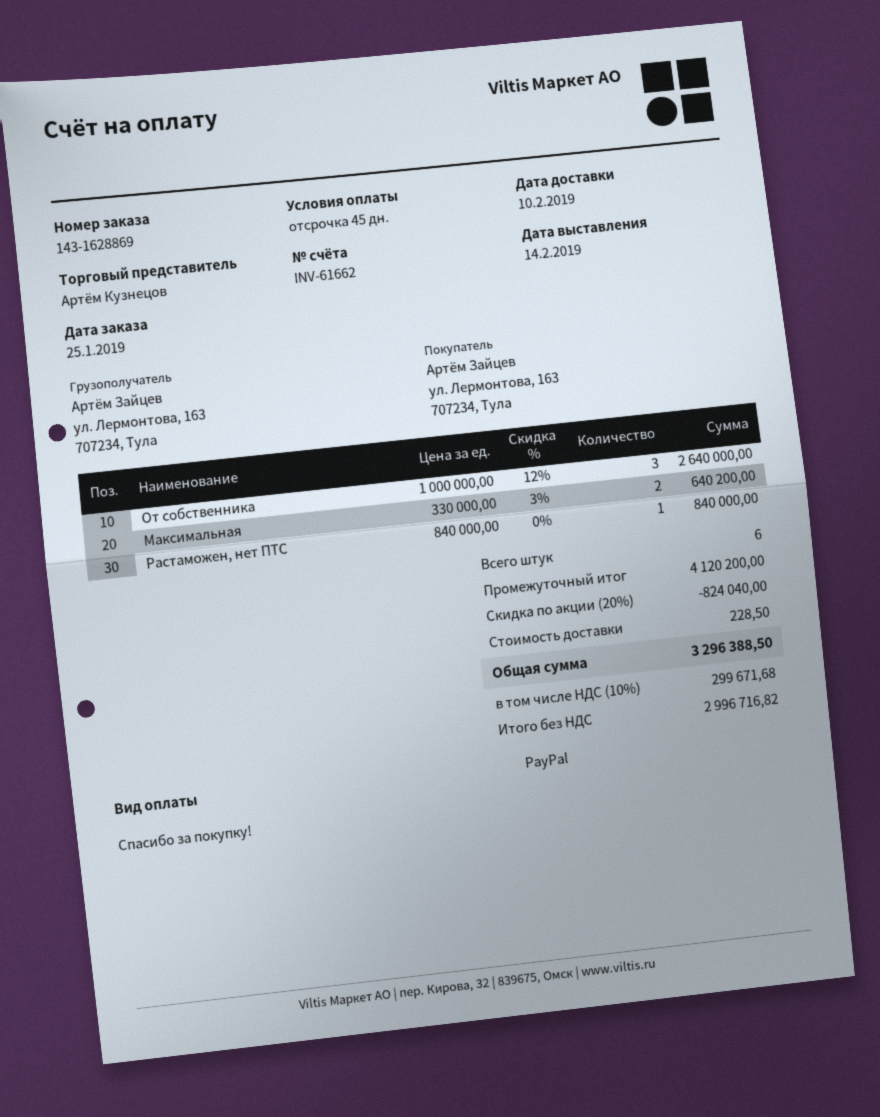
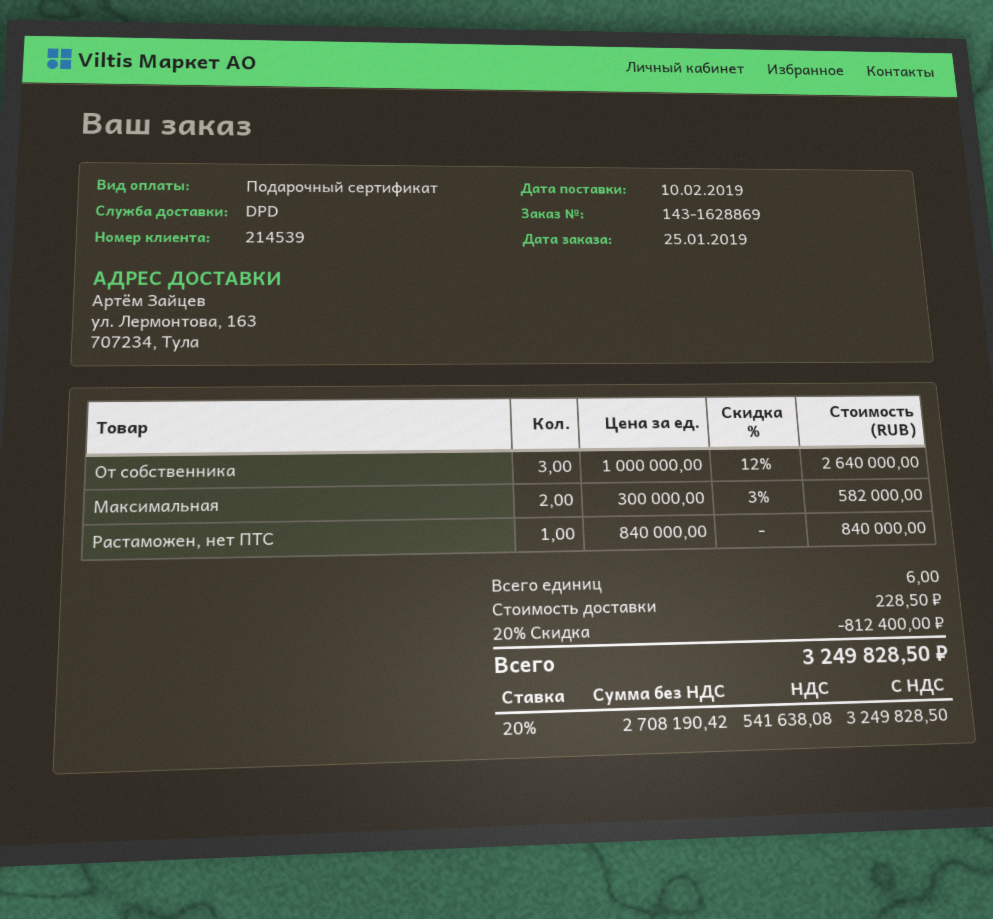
payment method: PayPal -> gift card
Максимальная: 2 x 330000.00 - 3% = 640200.00 -> 2 x 300000.00 - 3% = 582000.00
discount: 20% = 824040.00 -> 20% = 812400.00
net: 2996716.82 -> 2708190.42
tax: 10% = 299671.68 -> 20% = 541638.08
total: 3296388.50 -> 3249828.50

